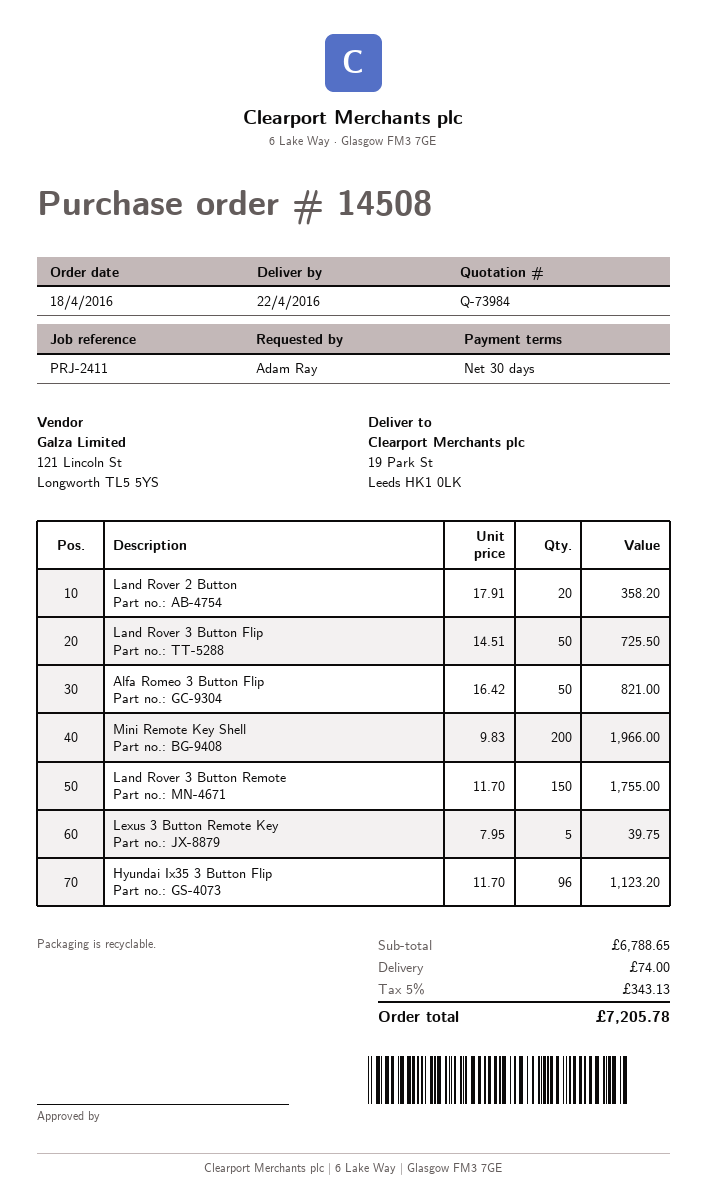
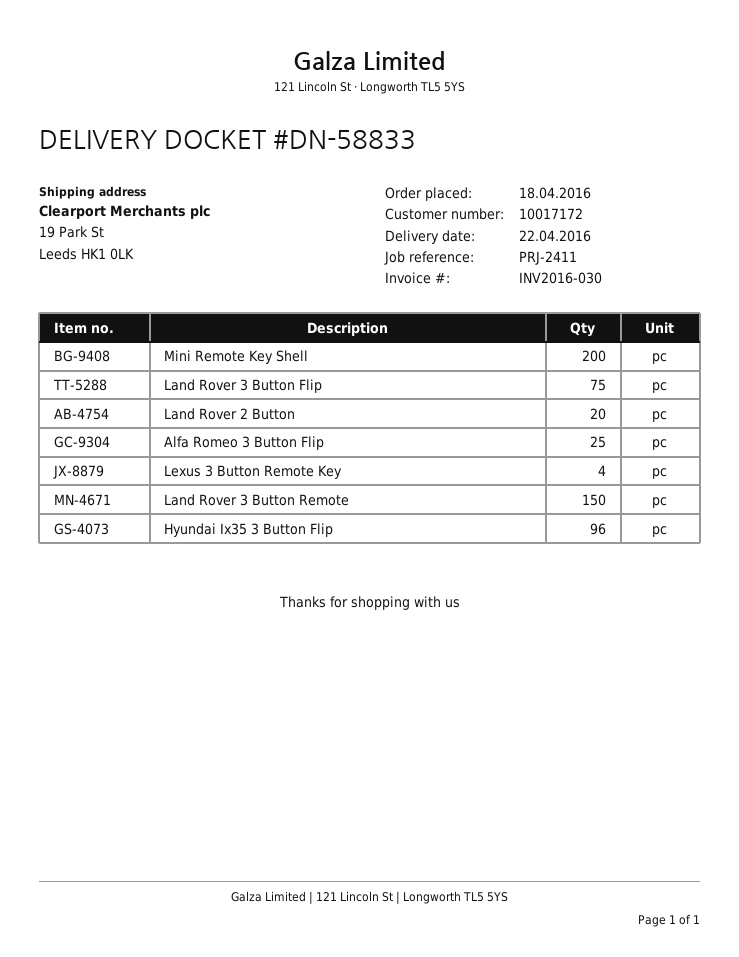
Land Rover 3 Button Flip: 50 -> 75
Alfa Romeo 3 Button Flip: 50 -> 25
Lexus 3 Button Remote Key: 5 -> 4

